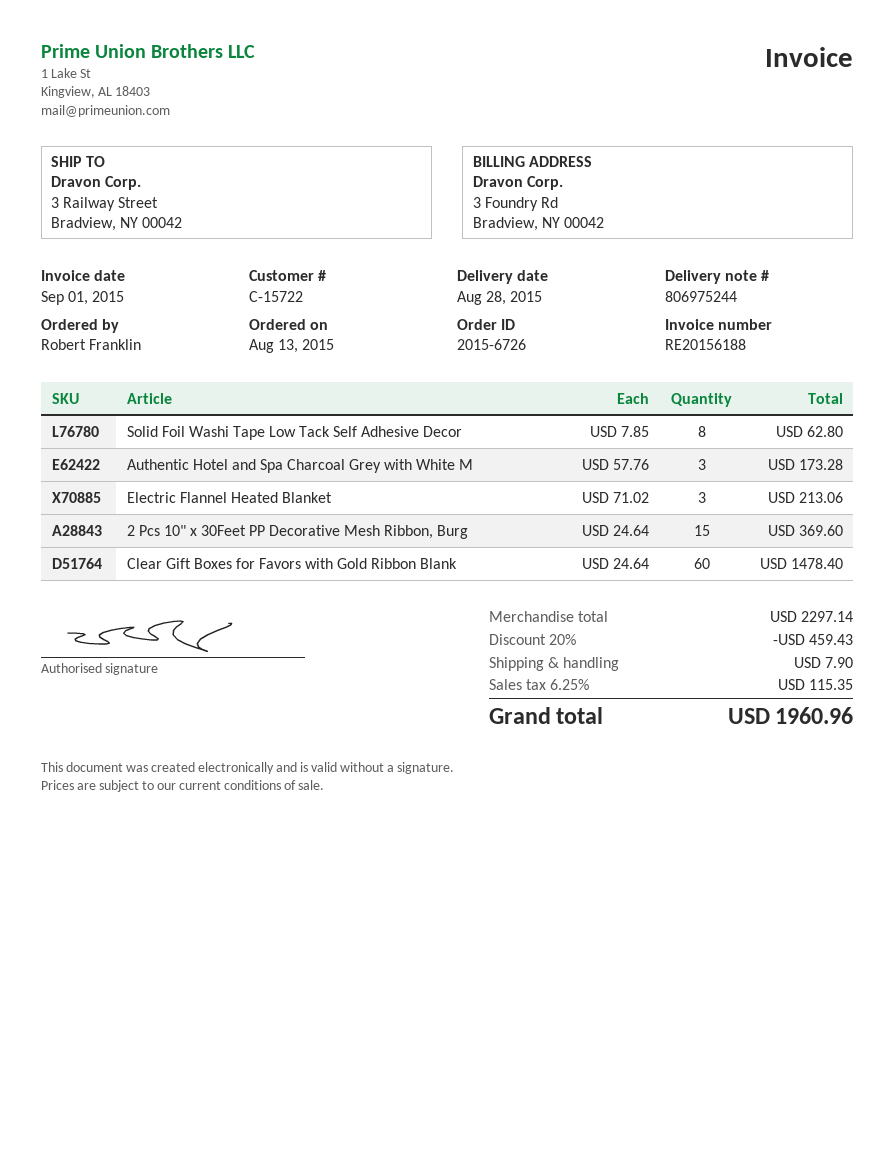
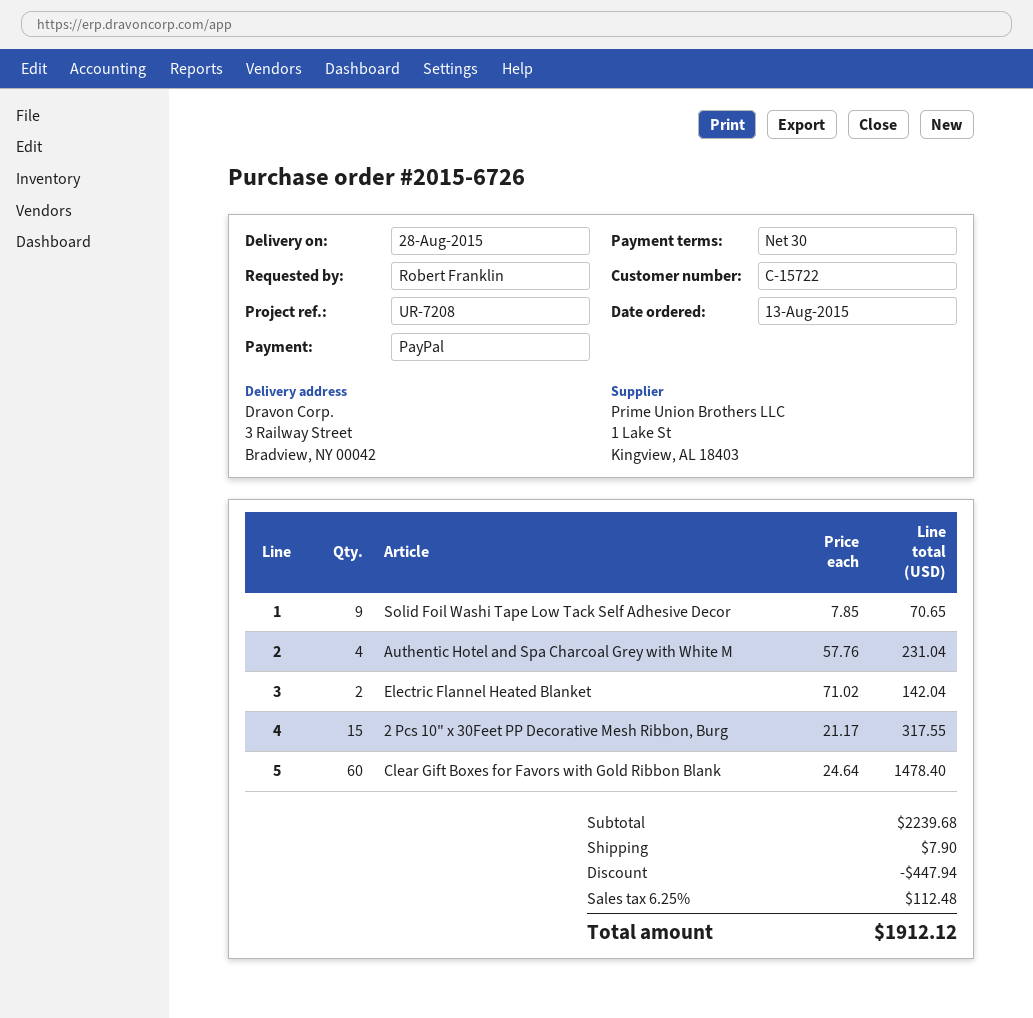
Solid Foil Washi Tape Low Tack Self Adhesive Decor: 8 x 7.85 = 62.80 -> 9 x 7.85 = 70.65
Authentic Hotel and Spa Charcoal Grey with White M: 3 x 57.76 = 173.28 -> 4 x 57.76 = 231.04
Electric Flannel Heated Blanket: 3 x 71.02 = 213.06 -> 2 x 71.02 = 142.04
2 Pcs 10" x 30Feet PP Decorative Mesh Ribbon, Burg: 15 x 24.64 = 369.60 -> 15 x 21.17 = 317.55
subtotal: 2297.14 -> 2239.68
discount: 459.43 -> 447.94
tax: 6.25% = 115.35 -> 6.25% = 112.48
total: 1960.96 -> 1912.12

